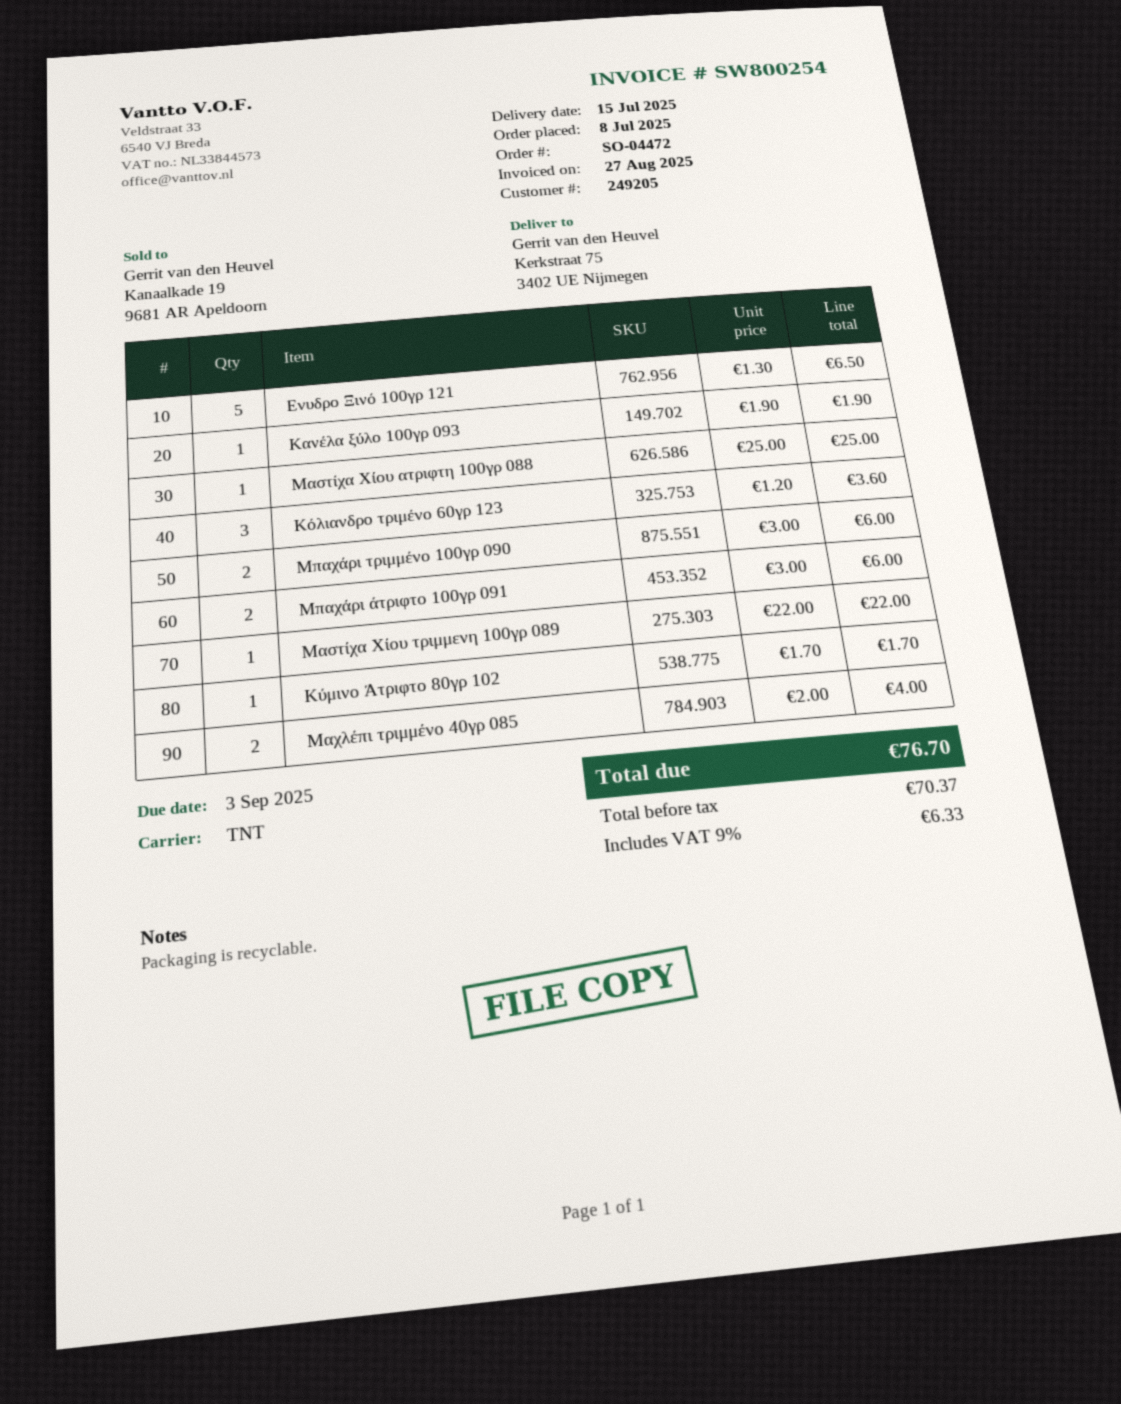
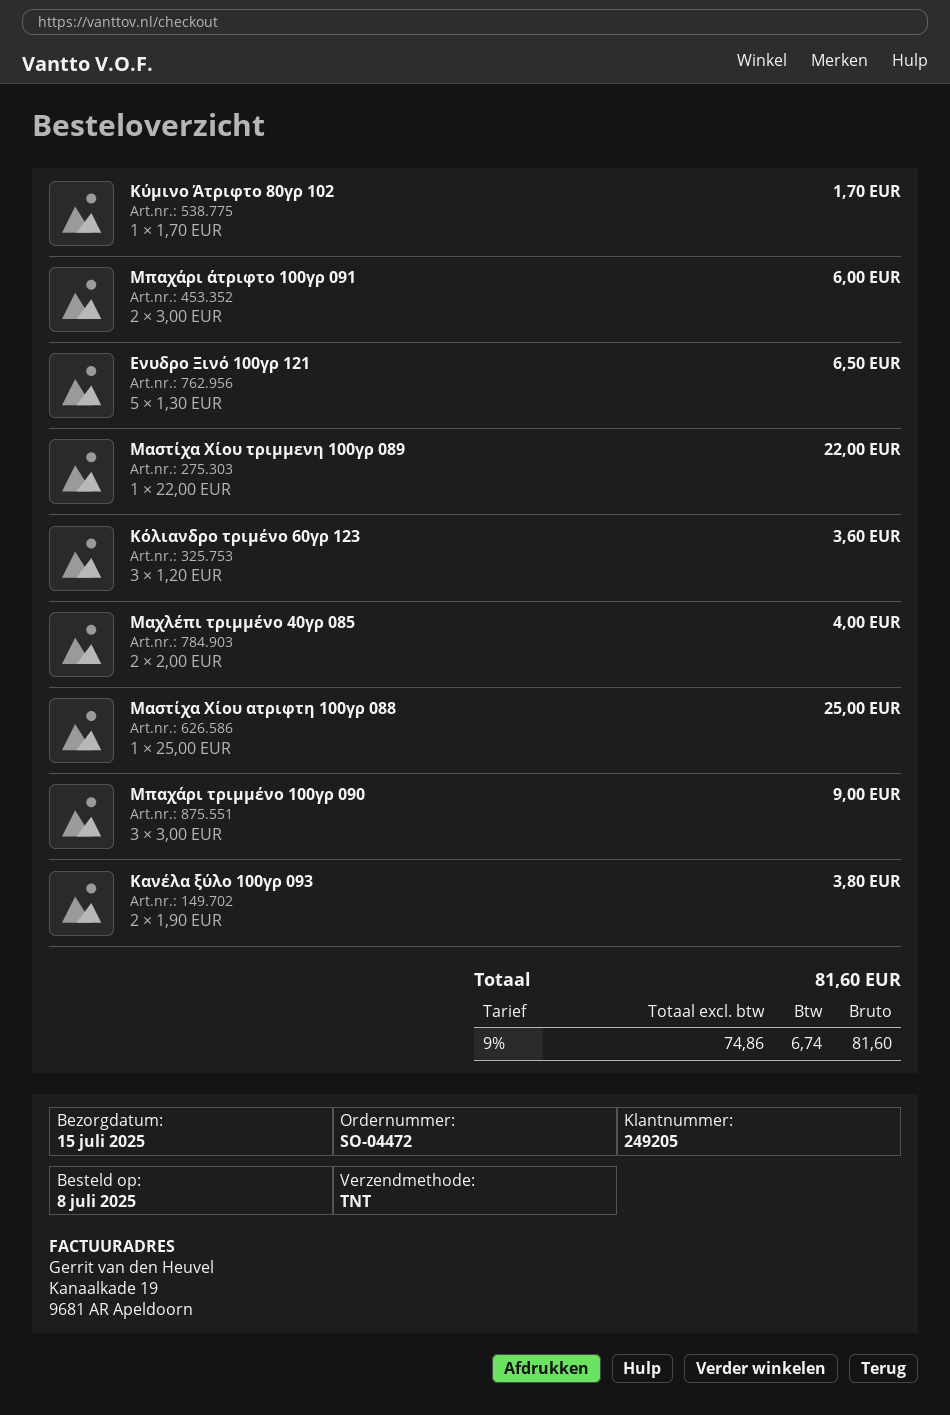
Κανέλα ξύλο 100γρ 093: 1 x 1.90 = 1.90 -> 2 x 1.90 = 3.80
Μπαχάρι τριμμένο 100γρ 090: 2 x 3.00 = 6.00 -> 3 x 3.00 = 9.00
net: 70.37 -> 74.86
tax: 9% = 6.33 -> 9% = 6.74
total: 76.70 -> 81.60

